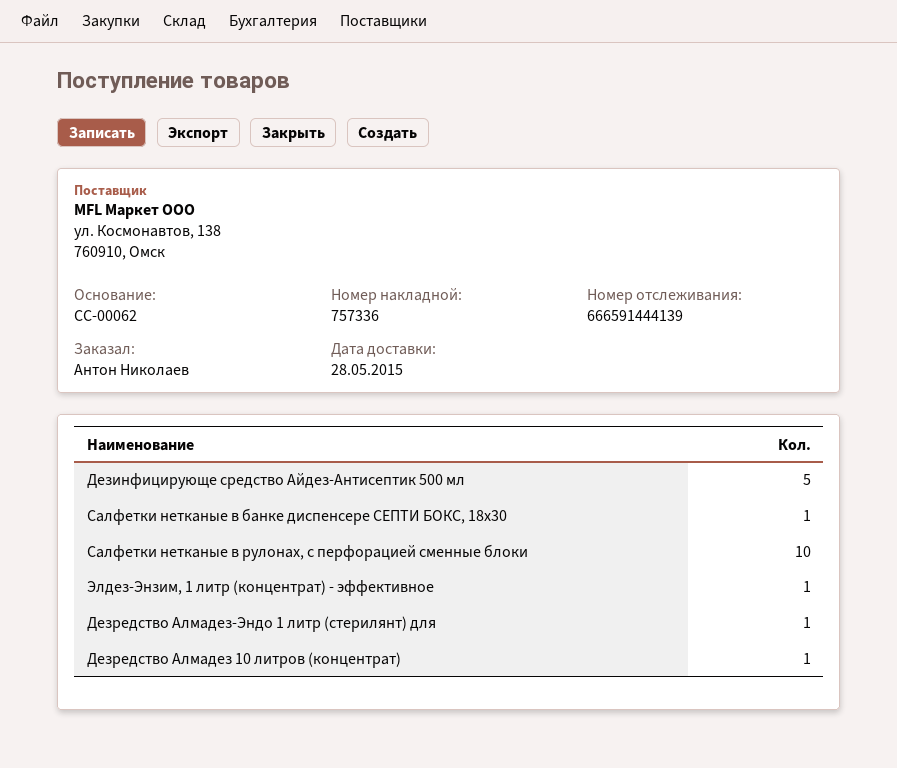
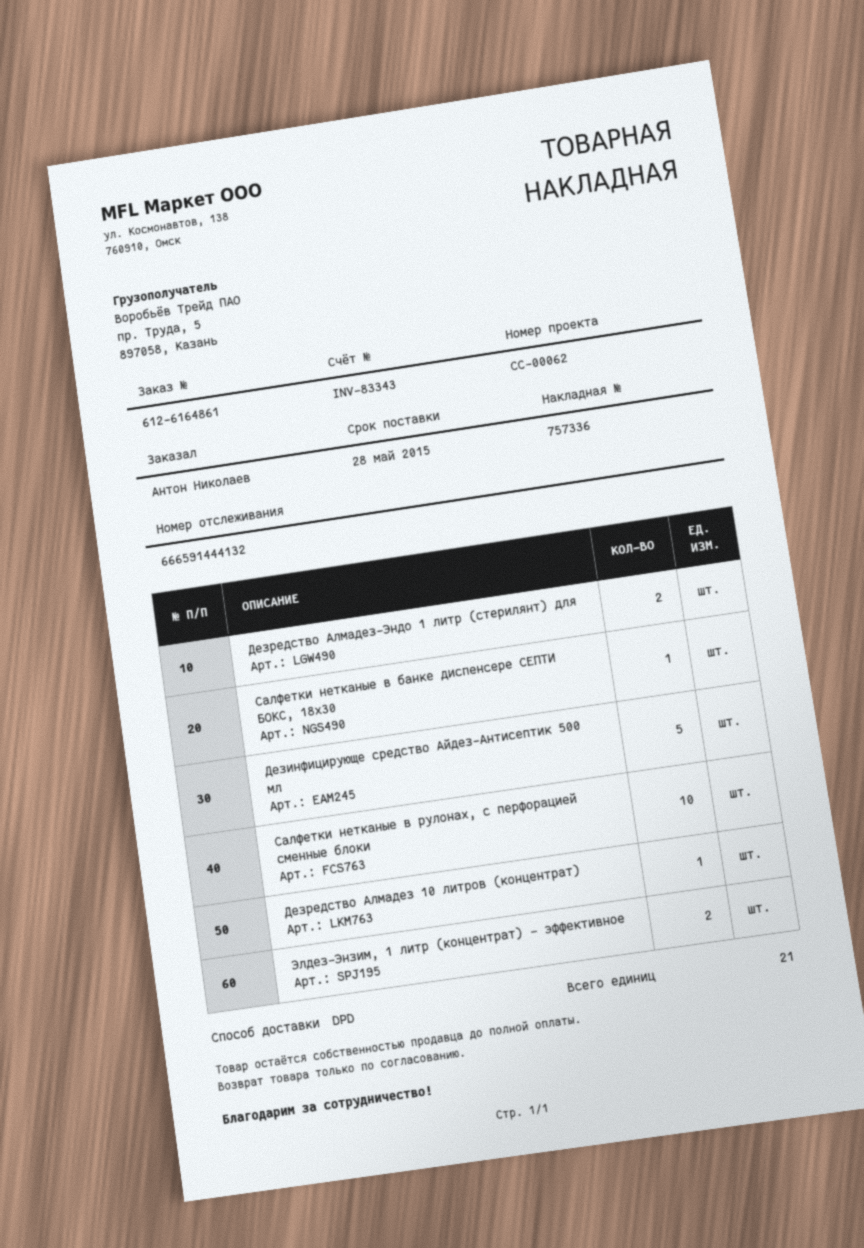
tracking number: 666591444139 -> 666591444132
Элдез-Энзим, 1 литр (концентрат) - эффективное: 1 -> 2
Дезредство Алмадез-Эндо 1 литр (стерилянт) для: 1 -> 2

